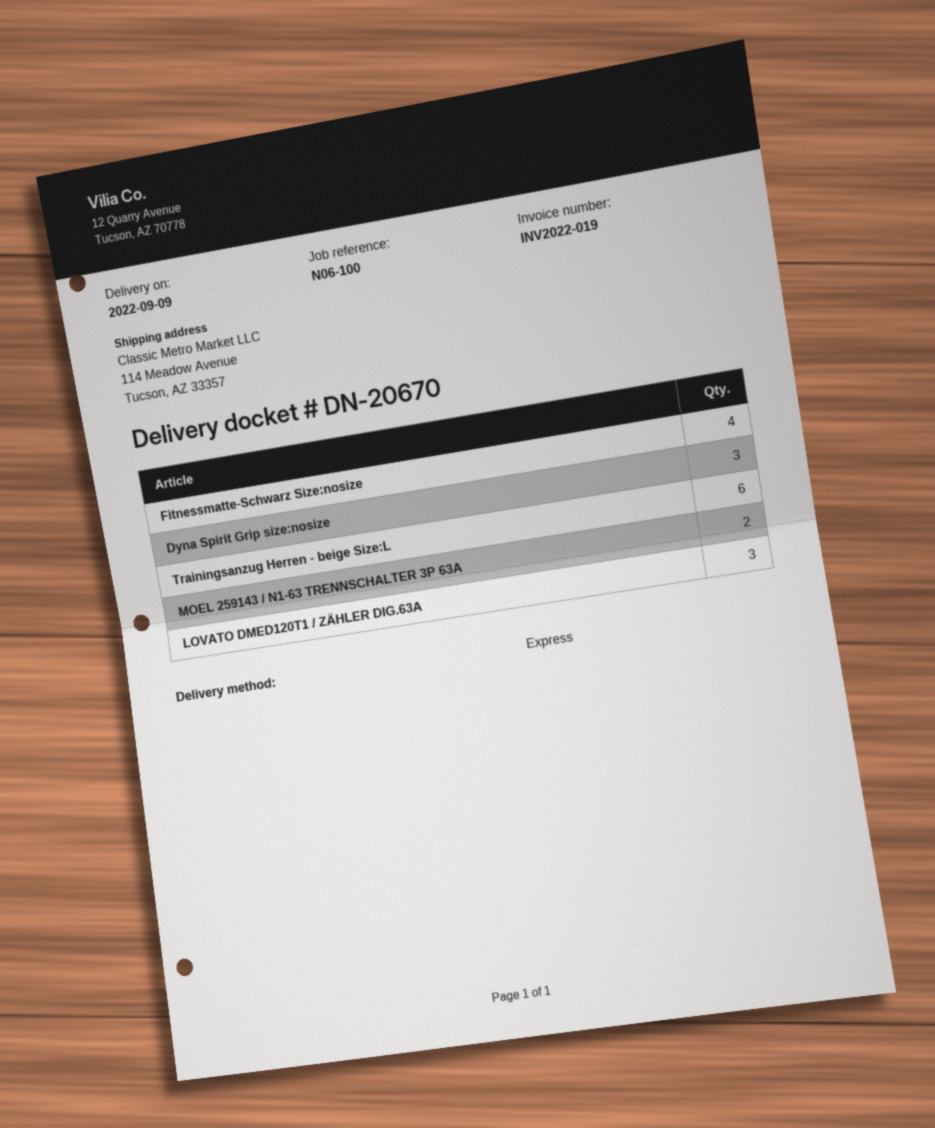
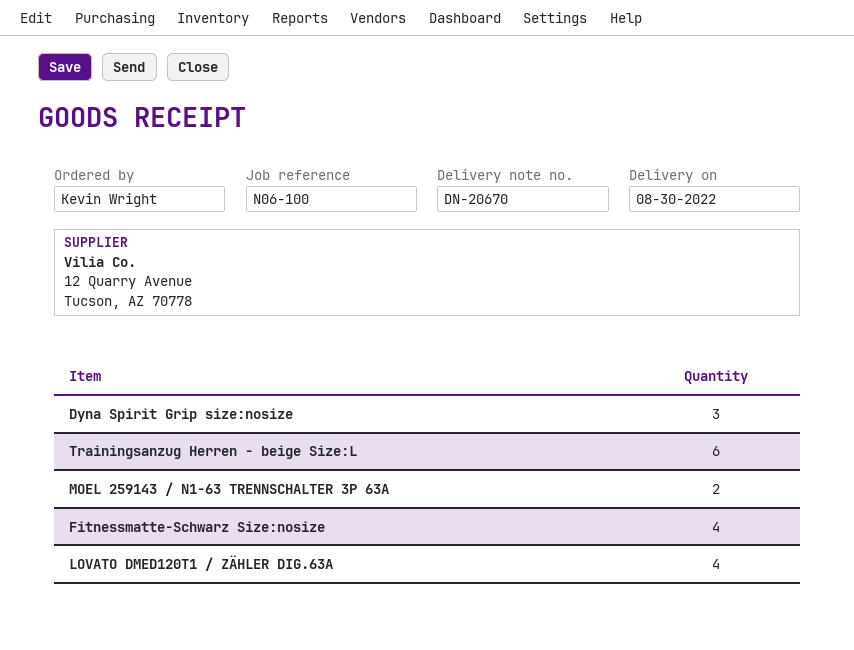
delivery date: 2022-09-09 -> 2022-08-30
LOVATO DMED120T1 / ZÄHLER DIG.63A: 3 -> 4

